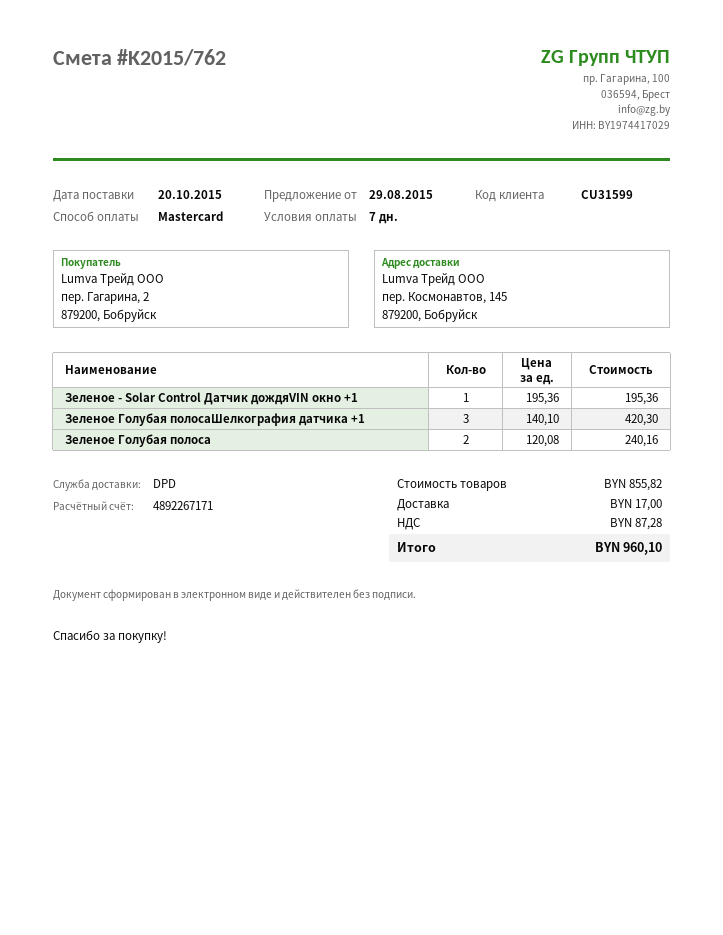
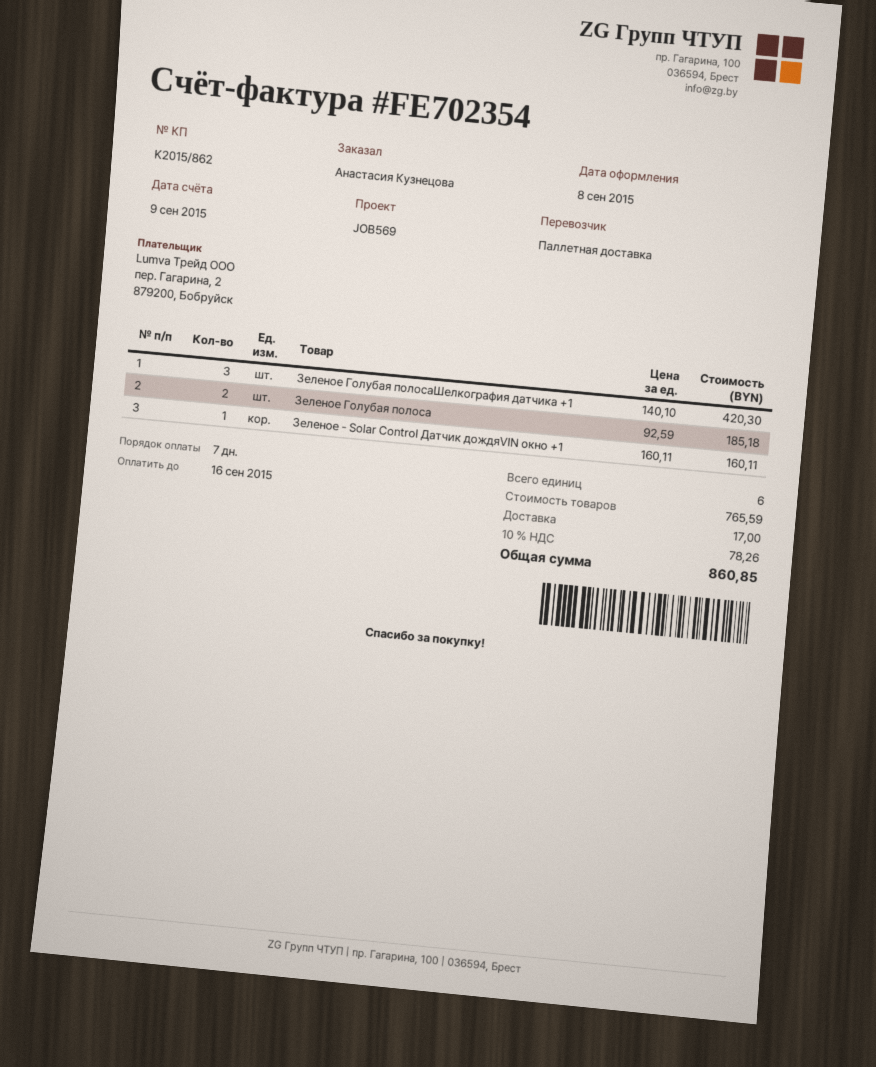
quote number: K2015/762 -> K2015/862
shipping method: DPD -> pallet freight
Зеленое - Solar Control Датчик дождяVIN окно +1: 1 x 195.36 = 195.36 -> 1 x 160.11 = 160.11
Зеленое Голубая полоса: 2 x 120.08 = 240.16 -> 2 x 92.59 = 185.18
subtotal: 855.82 -> 765.59
tax: 87.28 -> 78.26
total: 960.10 -> 860.85

